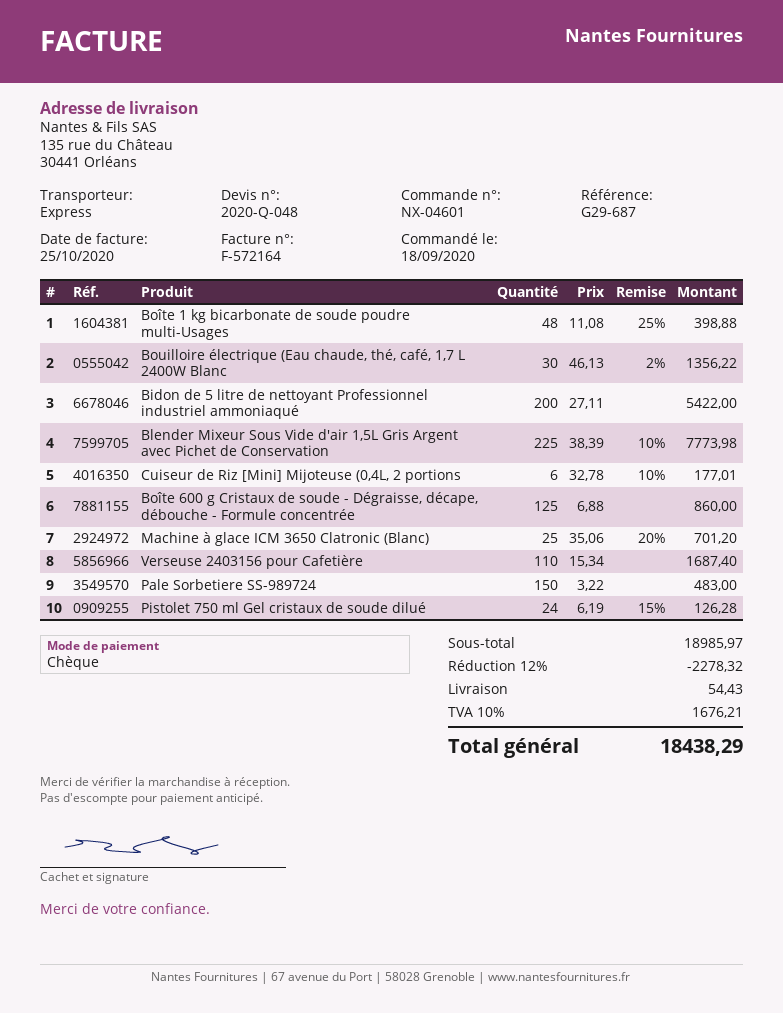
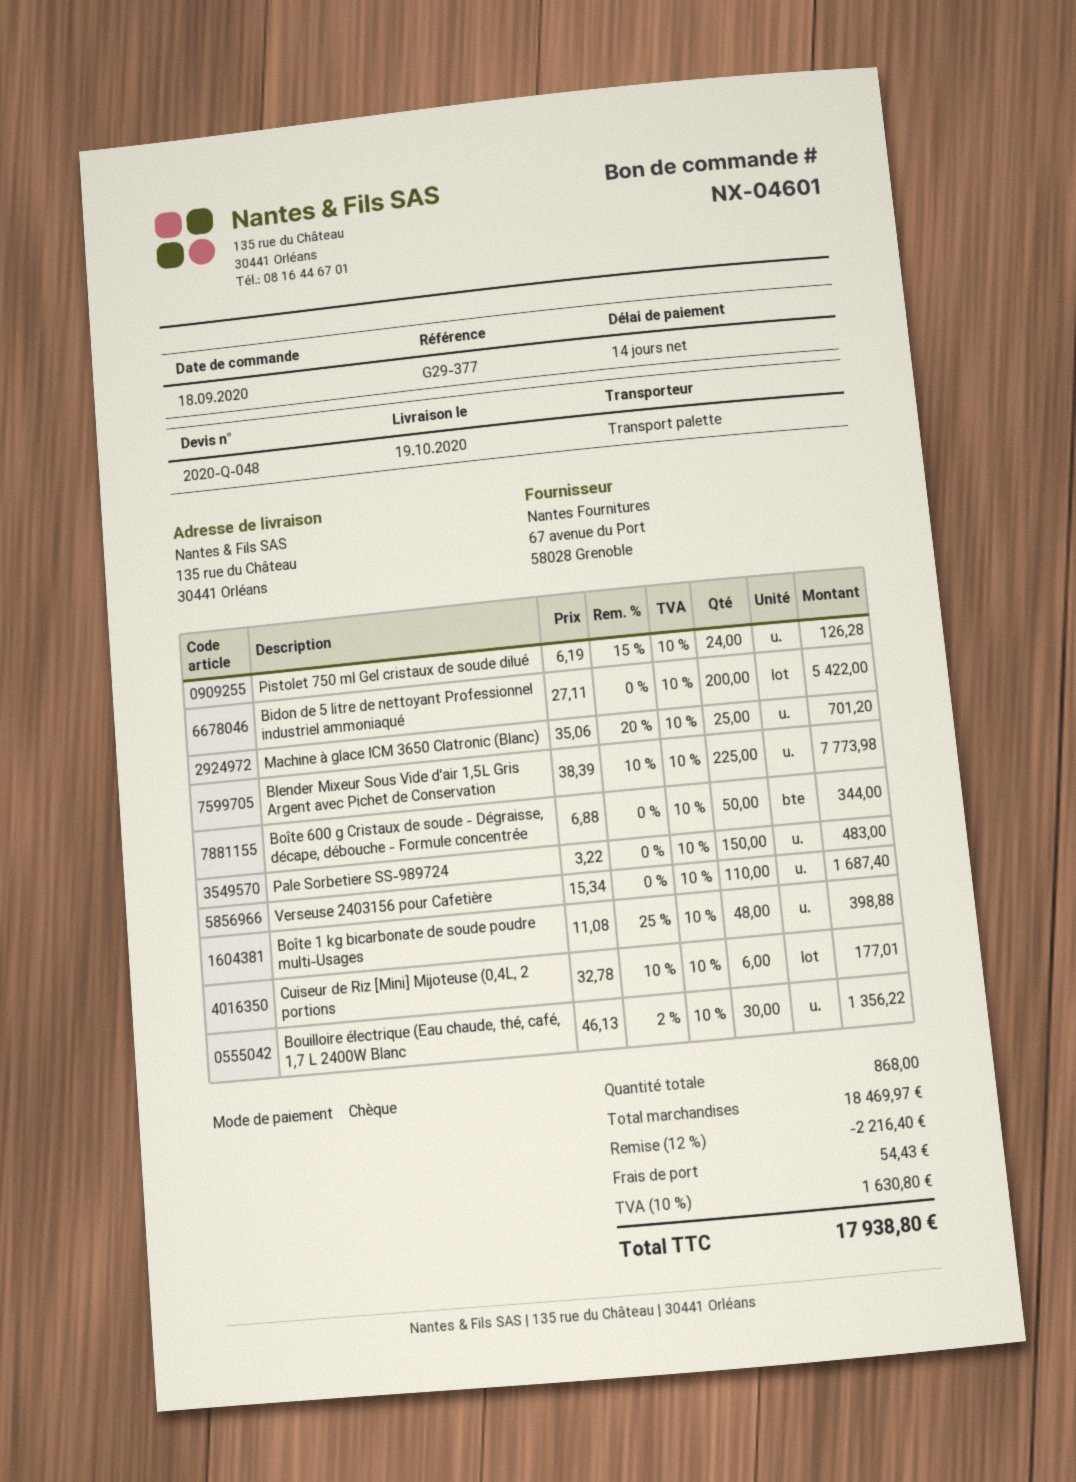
reference: G29-687 -> G29-377
shipping method: express -> pallet freight
Boîte 600 g Cristaux de soude - Dégraisse, décape, débouche - Formule concentrée: 125 x 6.88 = 860.00 -> 50 x 6.88 = 344.00
subtotal: 18985.97 -> 18469.97
discount: 12% = 2278.32 -> 12% = 2216.40
tax: 10% = 1676.21 -> 10% = 1630.80
total: 18438.29 -> 17938.80

